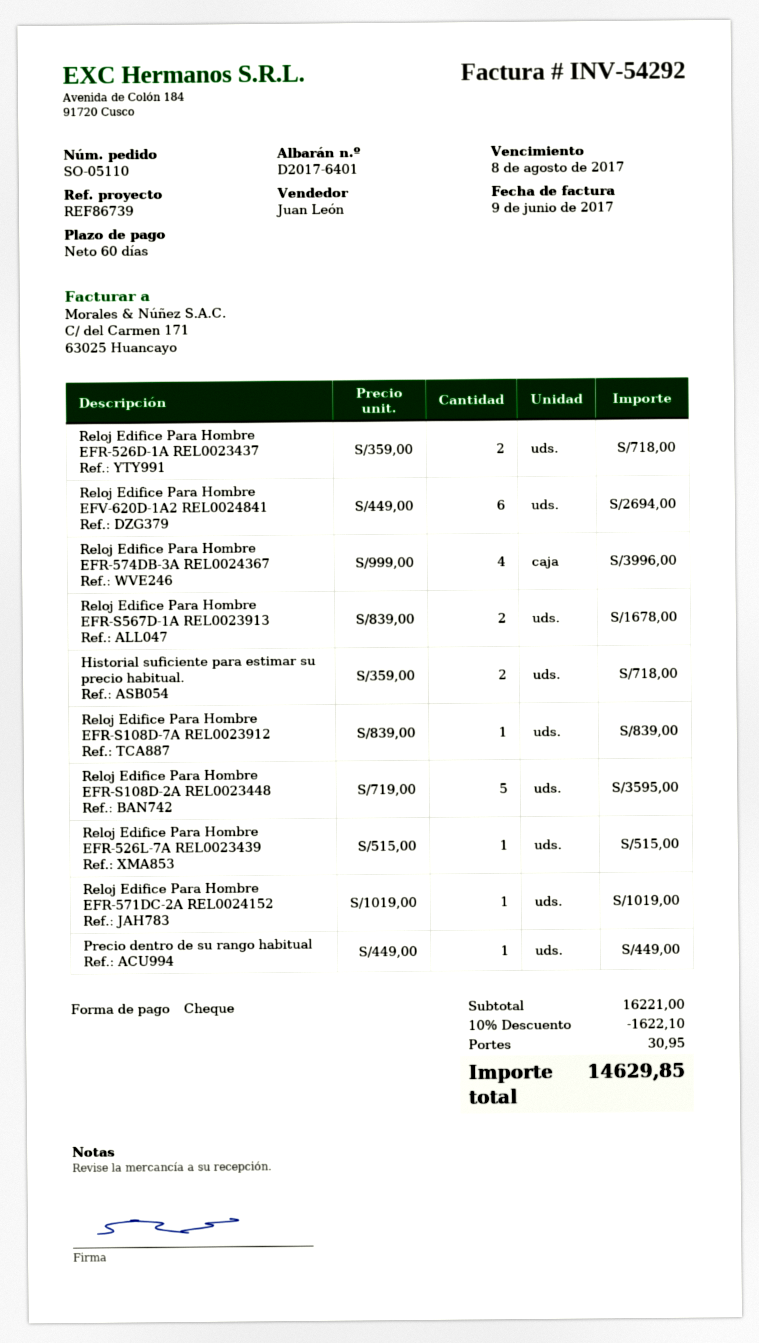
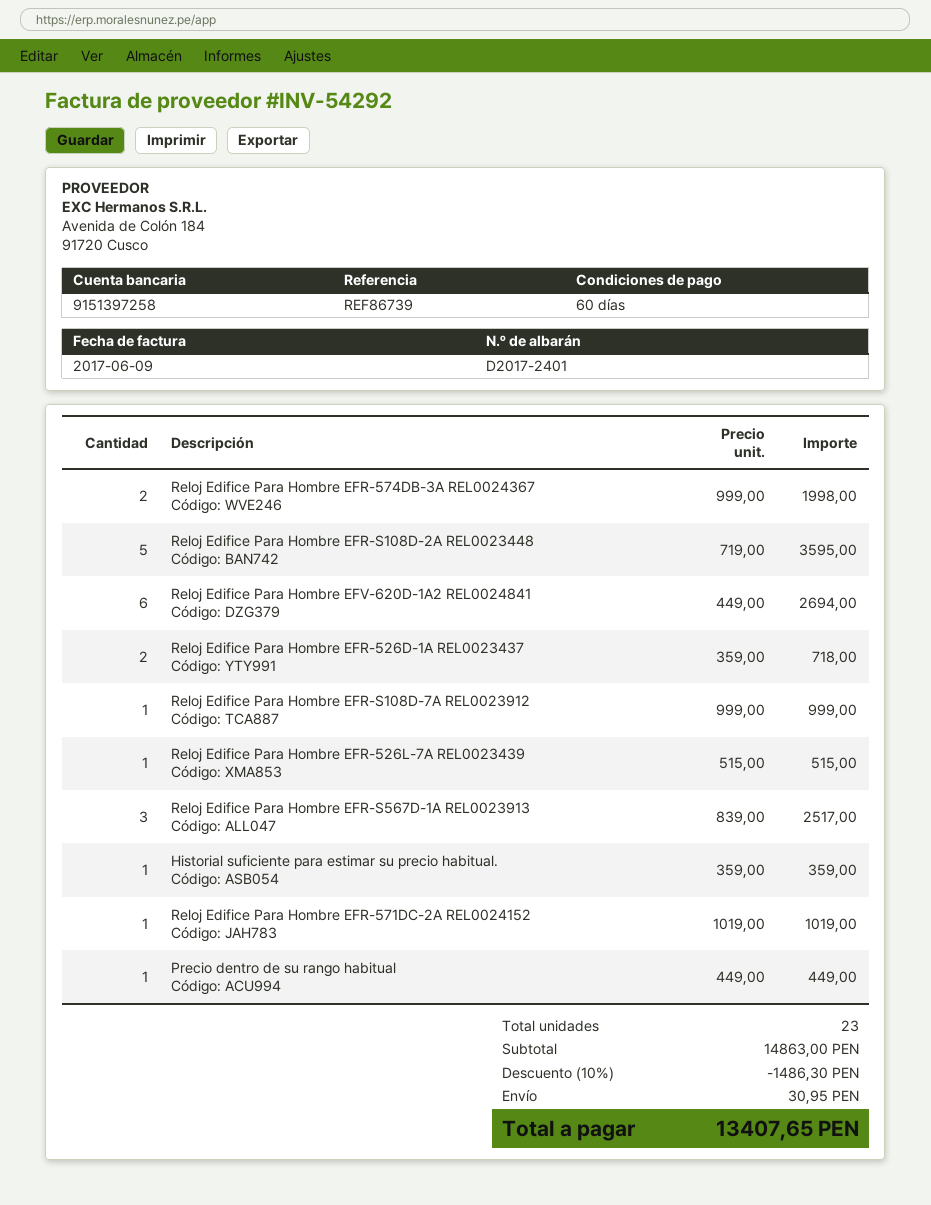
delivery note number: D2017-6401 -> D2017-2401
Reloj Edifice Para Hombre EFR-574DB-3A REL0024367: 4 x 999.00 = 3996.00 -> 2 x 999.00 = 1998.00
Reloj Edifice Para Hombre EFR-S567D-1A REL0023913: 2 x 839.00 = 1678.00 -> 3 x 839.00 = 2517.00
Historial suficiente para estimar su precio habitual.: 2 x 359.00 = 718.00 -> 1 x 359.00 = 359.00
Reloj Edifice Para Hombre EFR-S108D-7A REL0023912: 1 x 839.00 = 839.00 -> 1 x 999.00 = 999.00
subtotal: 16221.00 -> 14863.00
discount: 10% = 1622.10 -> 10% = 1486.30
total: 14629.85 -> 13407.65

